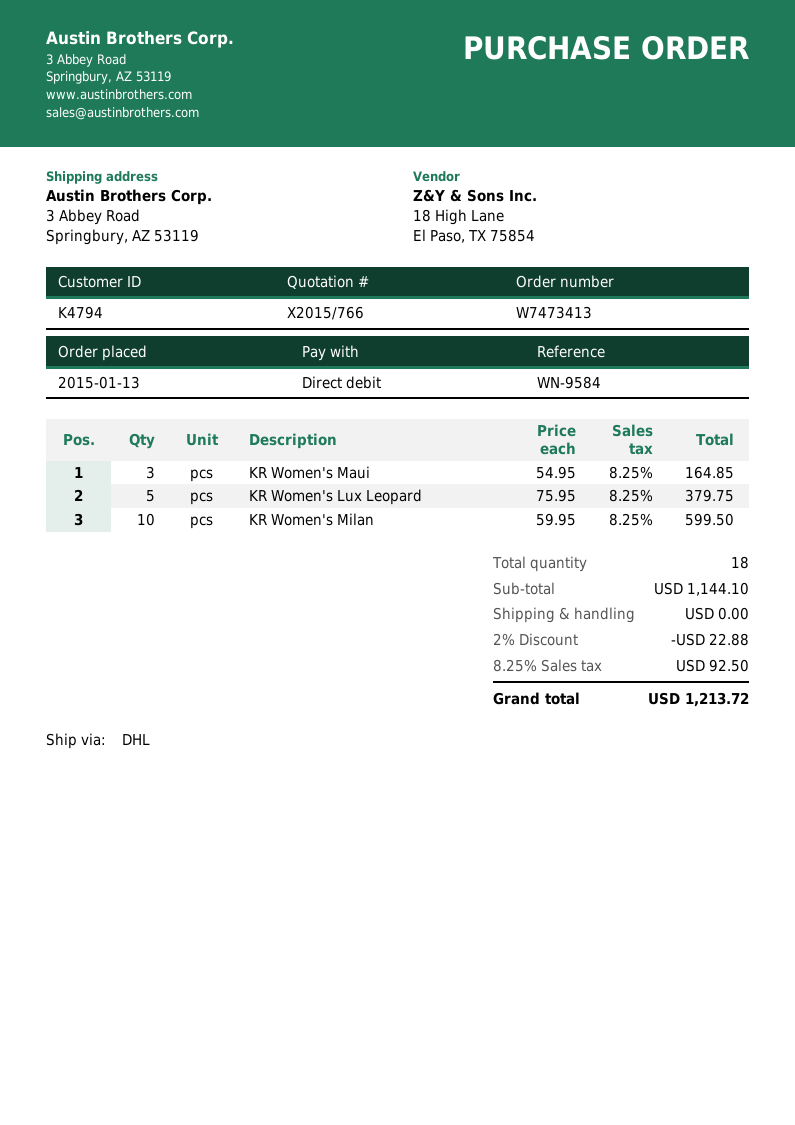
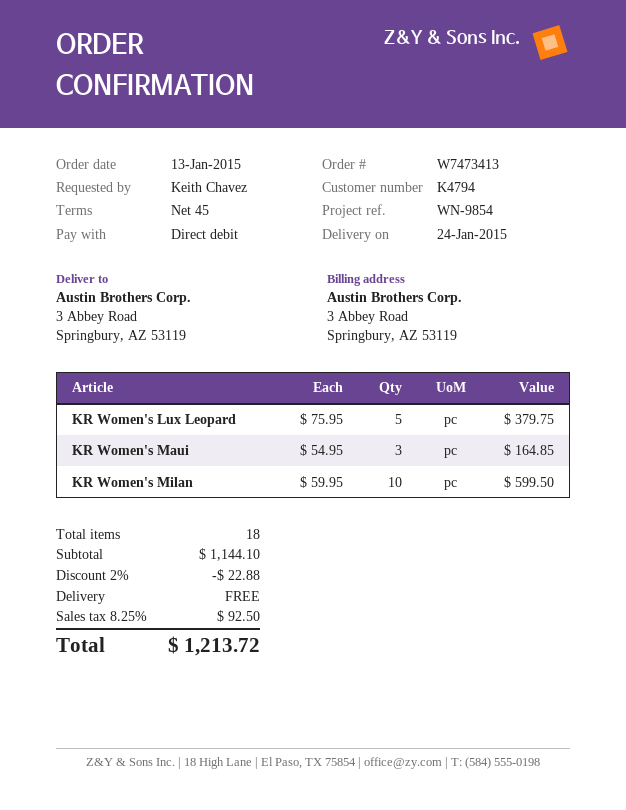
reference: WN-9584 -> WN-9854

